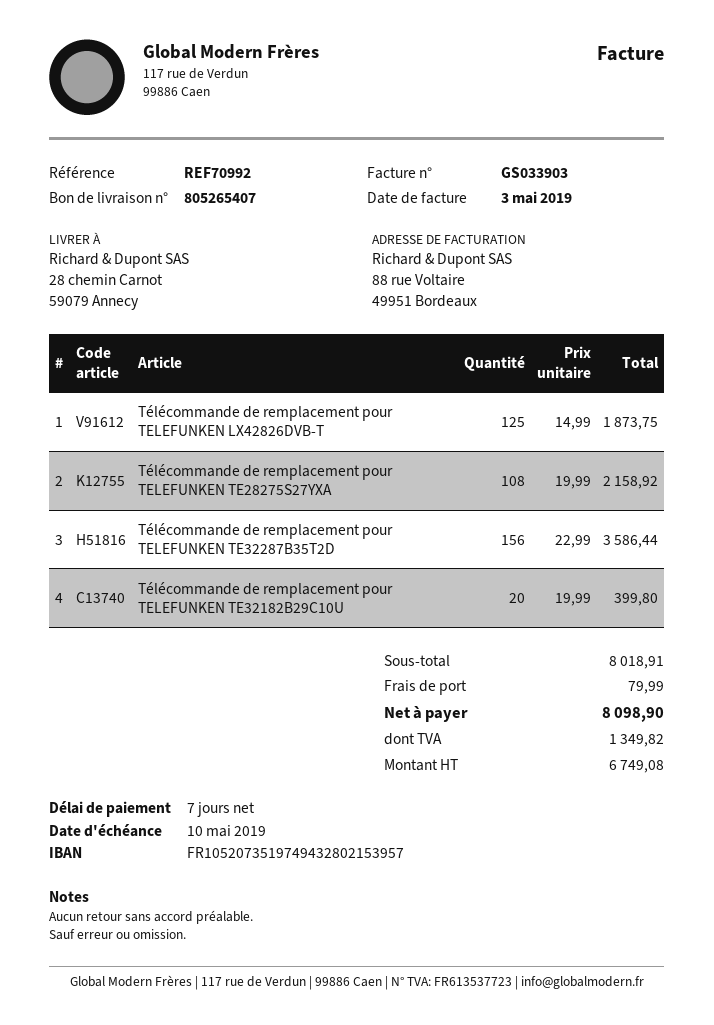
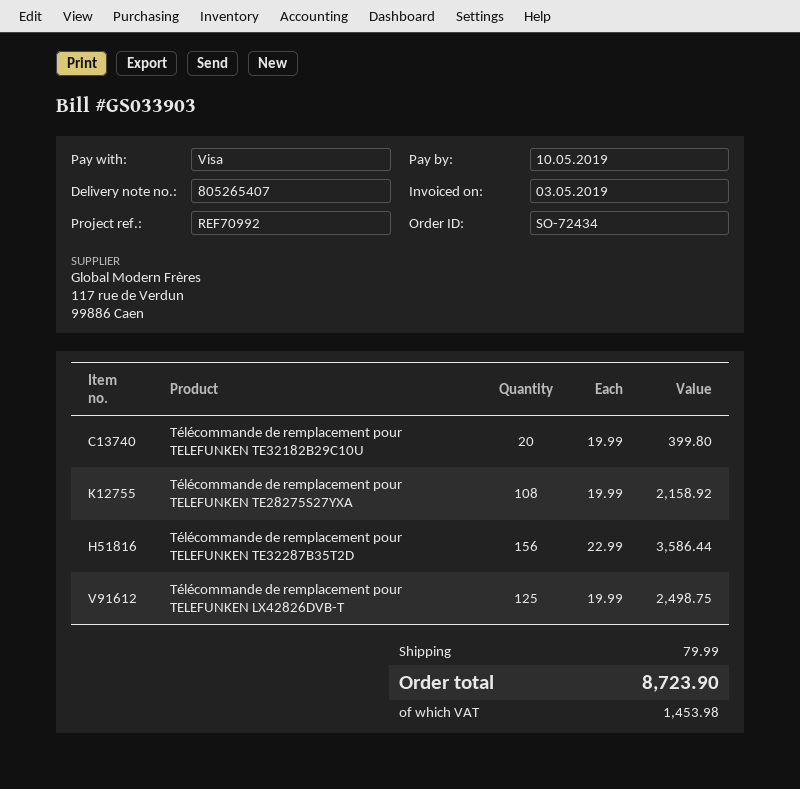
Télécommande de remplacement pour TELEFUNKEN LX42826DVB-T: 125 x 14.99 = 1873.75 -> 125 x 19.99 = 2498.75
tax: 1349.82 -> 1453.98
total: 8098.90 -> 8723.90

